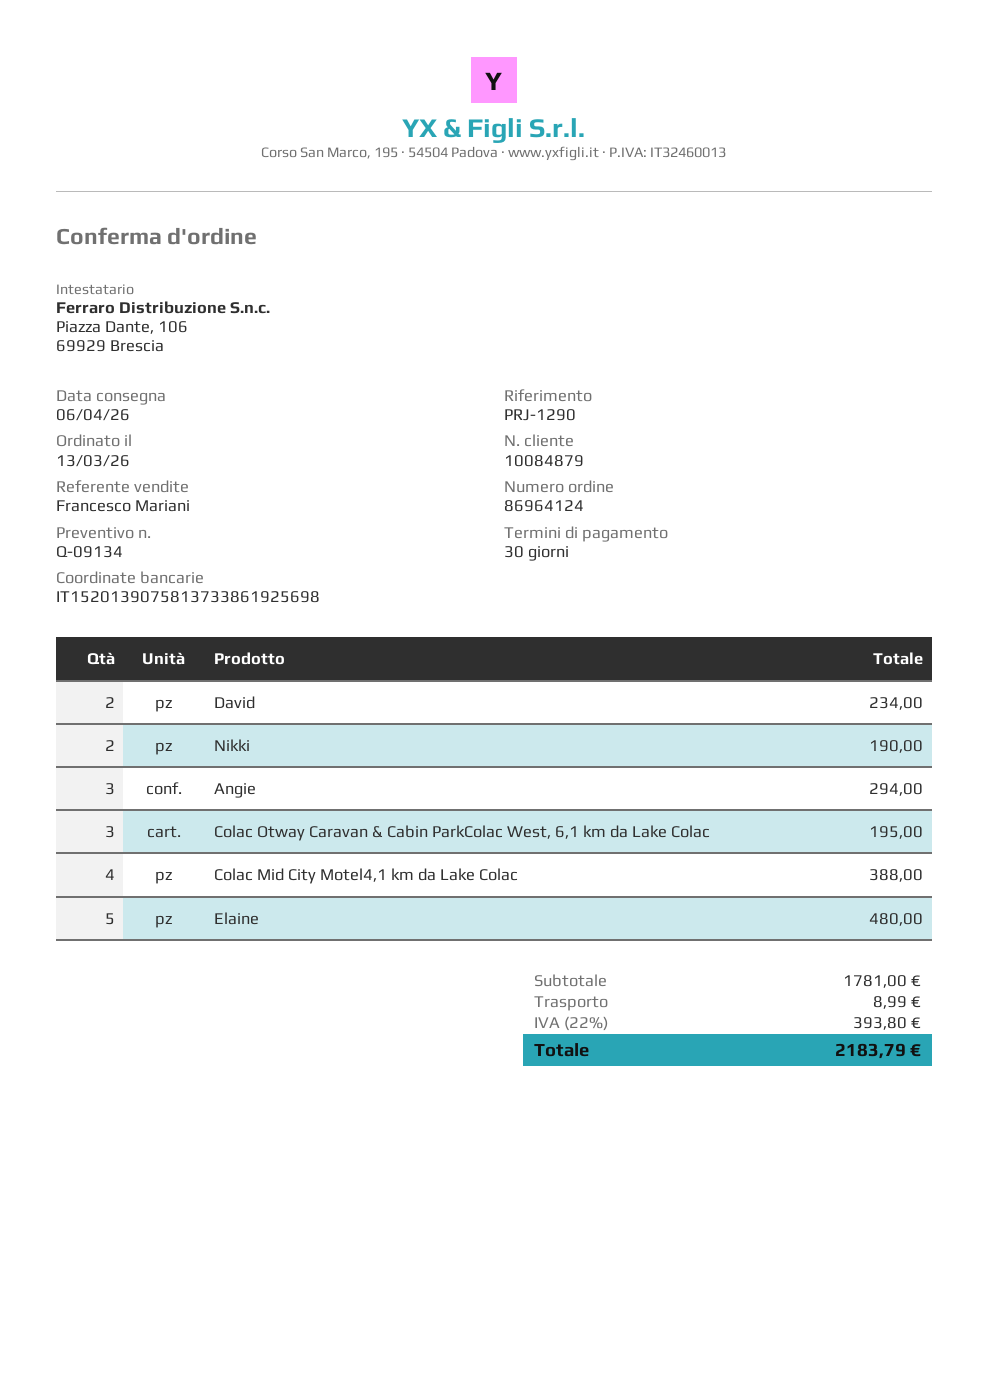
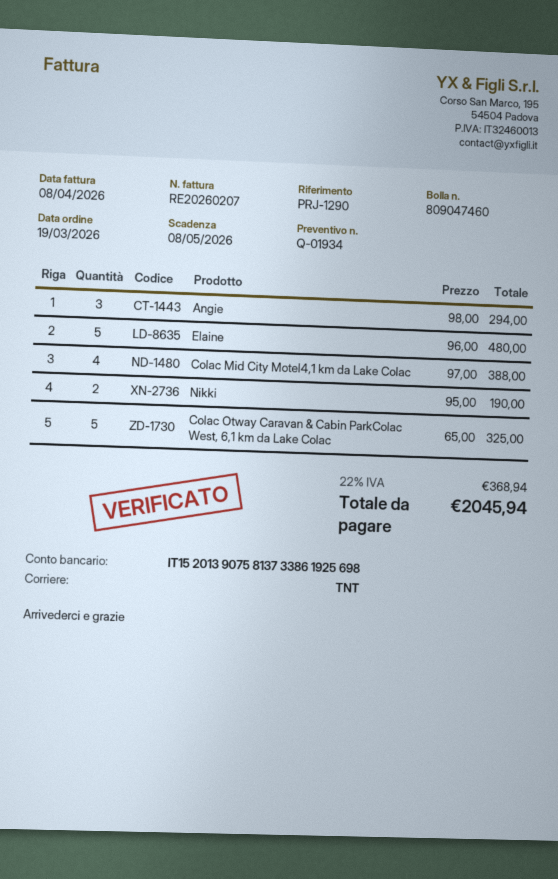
quote number: Q-09134 -> Q-01934
order date: 2026-03-13 -> 2026-03-19
David: 2 for 234.00 -> none
Colac Otway Caravan & Cabin ParkColac West, 6,1 km da Lake Colac: 3 for 195.00 -> 5 for 325.00
shipping: 8.99 -> none
tax: 22% = 393.80 -> 22% = 368.94
total: 2183.79 -> 2045.94

